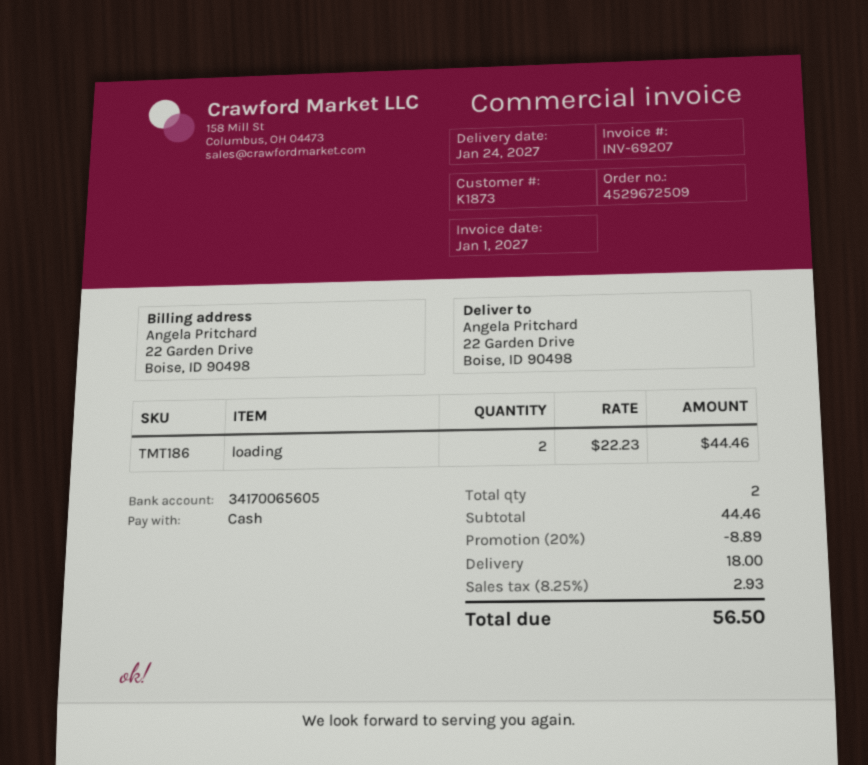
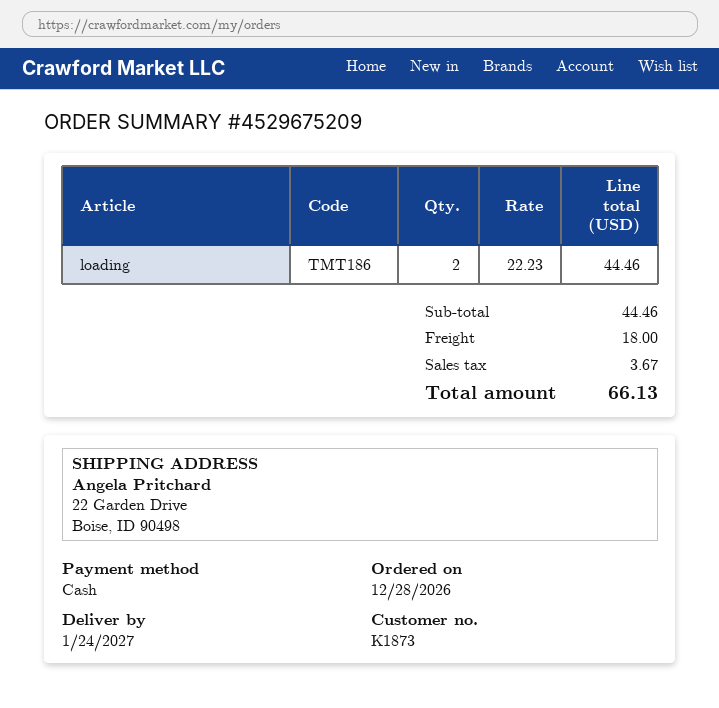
order number: 4529672509 -> 4529675209
discount: 20% = 8.89 -> none
tax: 2.93 -> 3.67
total: 56.50 -> 66.13

